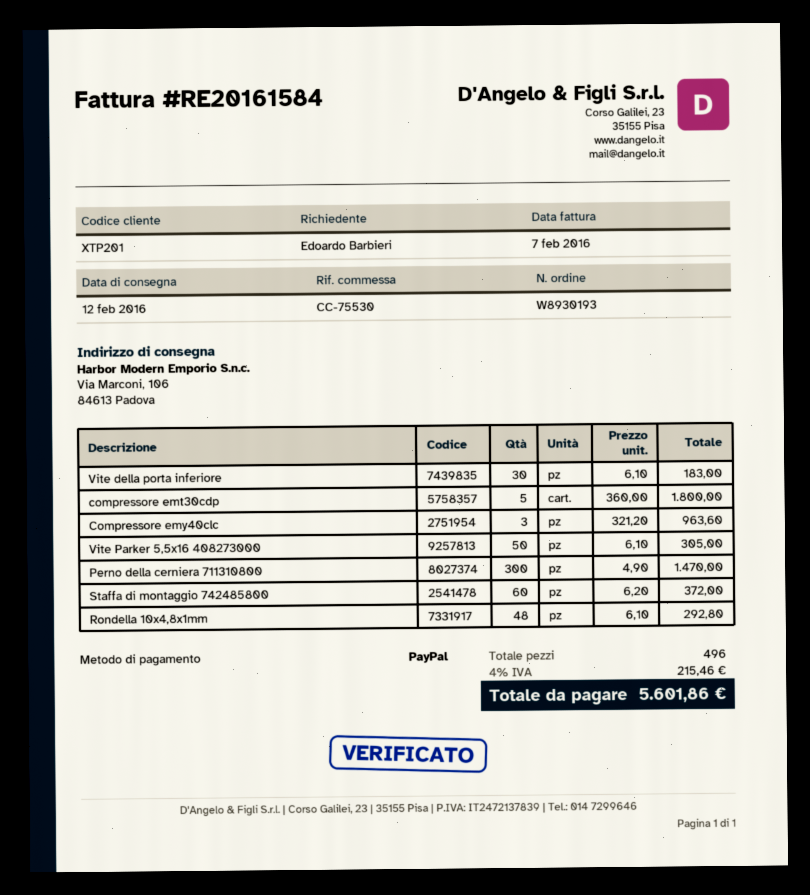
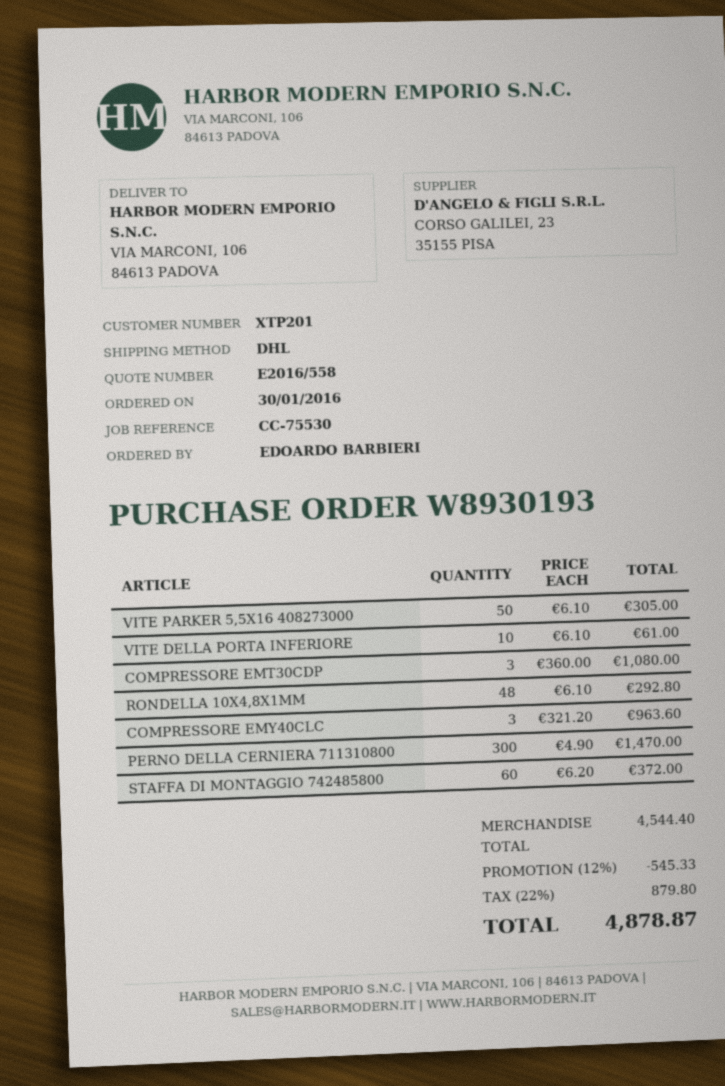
Vite della porta inferiore: 30 x 6.10 = 183.00 -> 10 x 6.10 = 61.00
compressore emt30cdp: 5 x 360.00 = 1800.00 -> 3 x 360.00 = 1080.00
discount: none -> 12% = 545.33
tax: 4% = 215.46 -> 22% = 879.80
total: 5601.86 -> 4878.87

